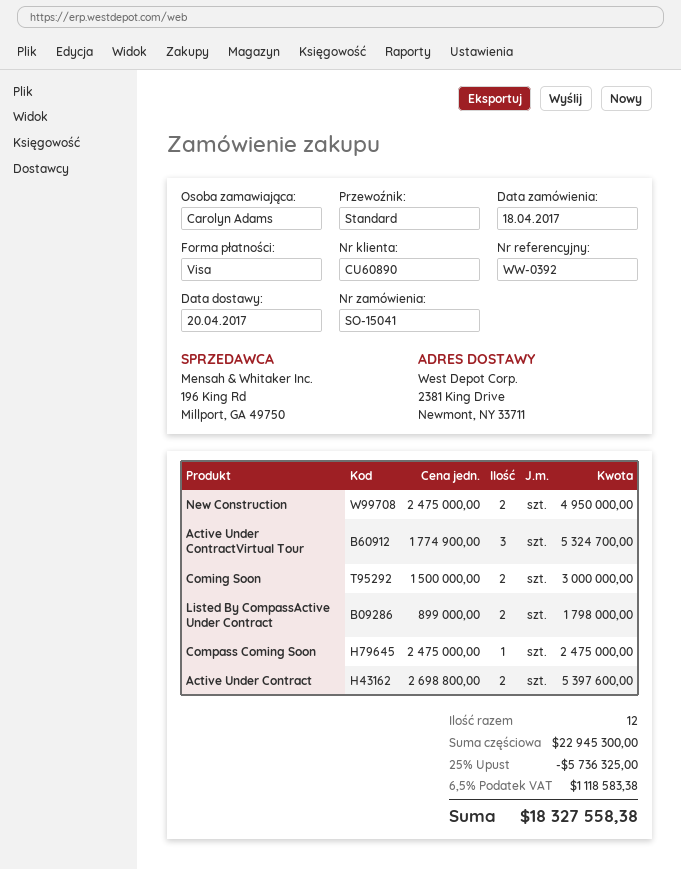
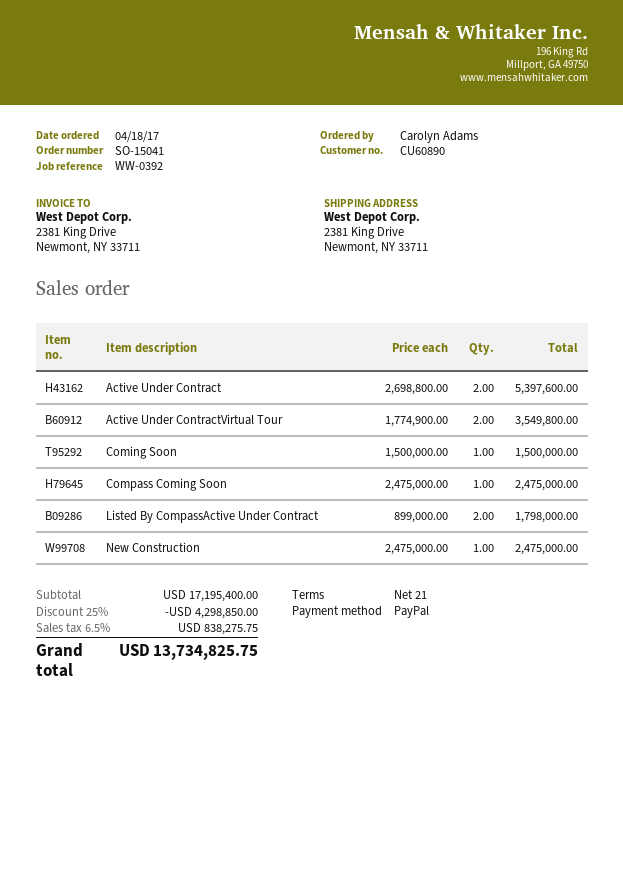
payment method: Visa -> PayPal
New Construction: 2 x 2475000.00 = 4950000.00 -> 1 x 2475000.00 = 2475000.00
Active Under ContractVirtual Tour: 3 x 1774900.00 = 5324700.00 -> 2 x 1774900.00 = 3549800.00
Coming Soon: 2 x 1500000.00 = 3000000.00 -> 1 x 1500000.00 = 1500000.00
subtotal: 22945300.00 -> 17195400.00
discount: 25% = 5736325.00 -> 25% = 4298850.00
tax: 6.5% = 1118583.38 -> 6.5% = 838275.75
total: 18327558.38 -> 13734825.75

